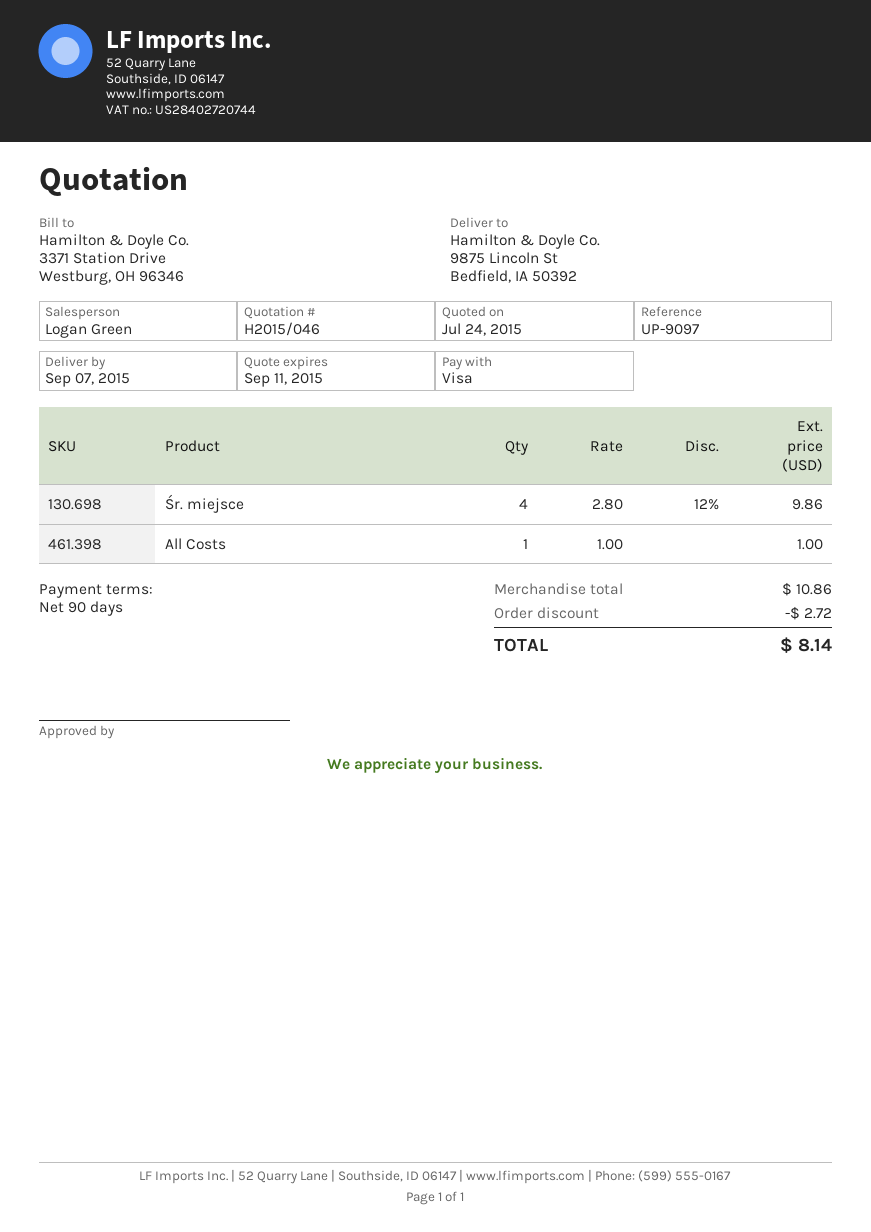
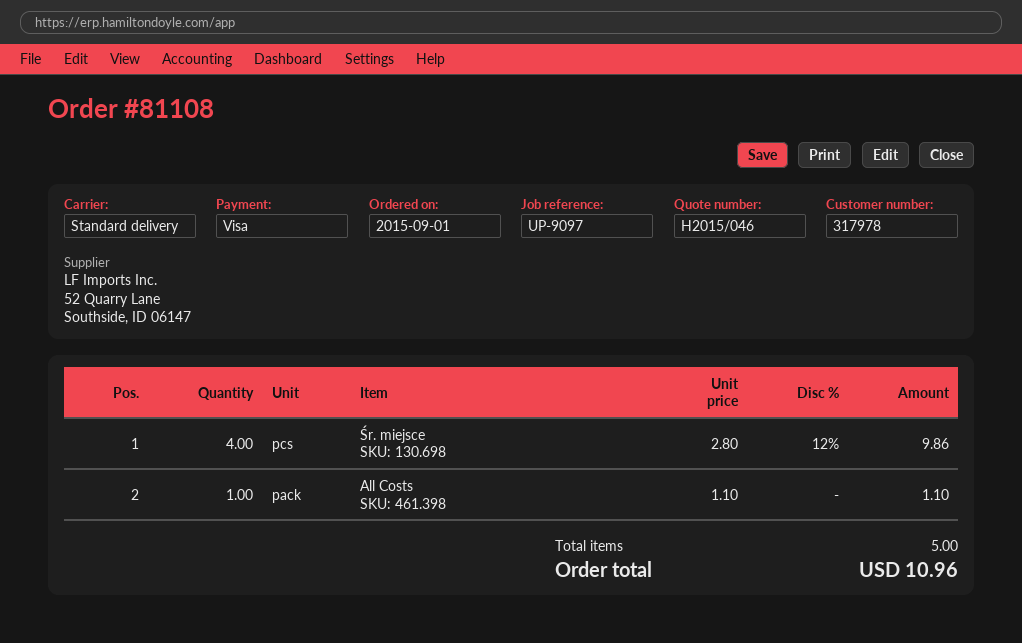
All Costs: 1 x 1.00 = 1.00 -> 1 x 1.10 = 1.10
discount: 2.72 -> none
total: 8.14 -> 10.96

